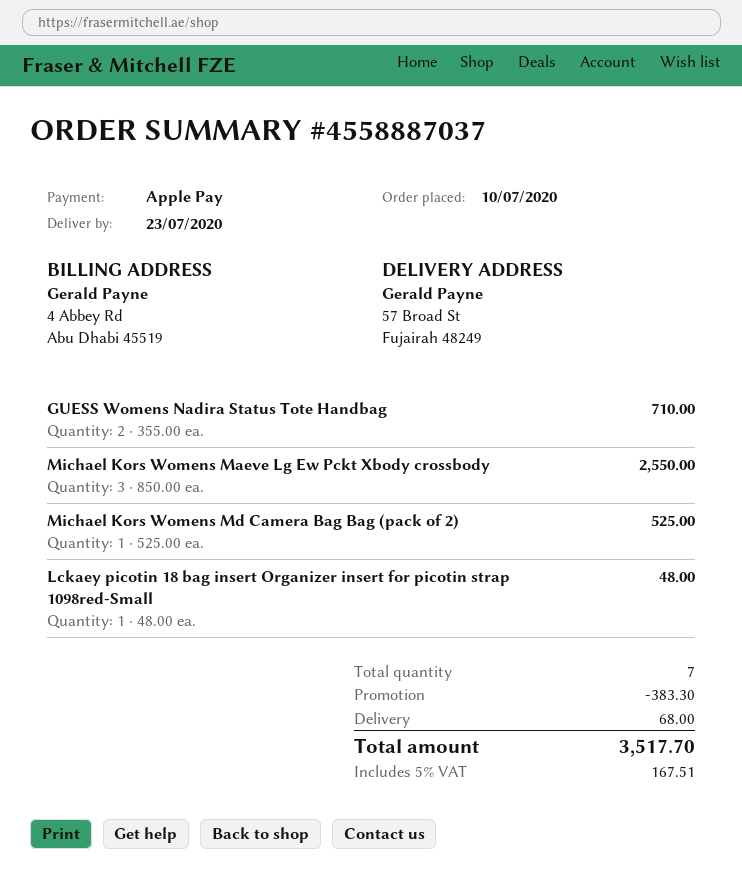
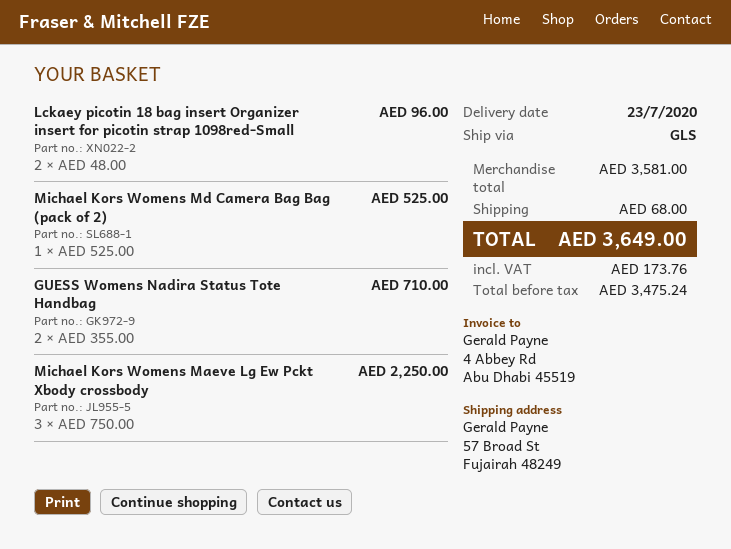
Michael Kors Womens Maeve Lg Ew Pckt Xbody crossbody: 3 x 850.00 = 2550.00 -> 3 x 750.00 = 2250.00
Lckaey picotin 18 bag insert Organizer insert for picotin strap 1098red-Small: 1 x 48.00 = 48.00 -> 2 x 48.00 = 96.00
discount: 383.30 -> none
tax: 167.51 -> 173.76
total: 3517.70 -> 3649.00

